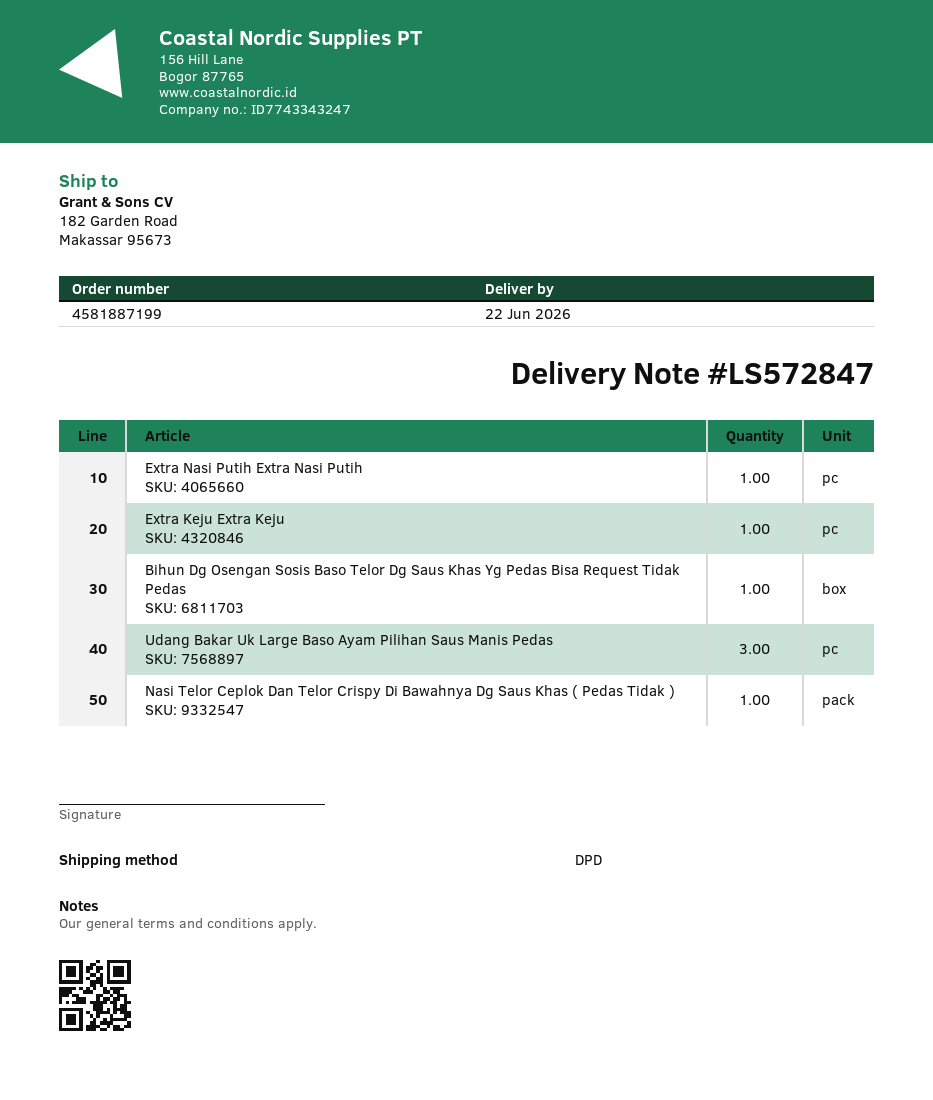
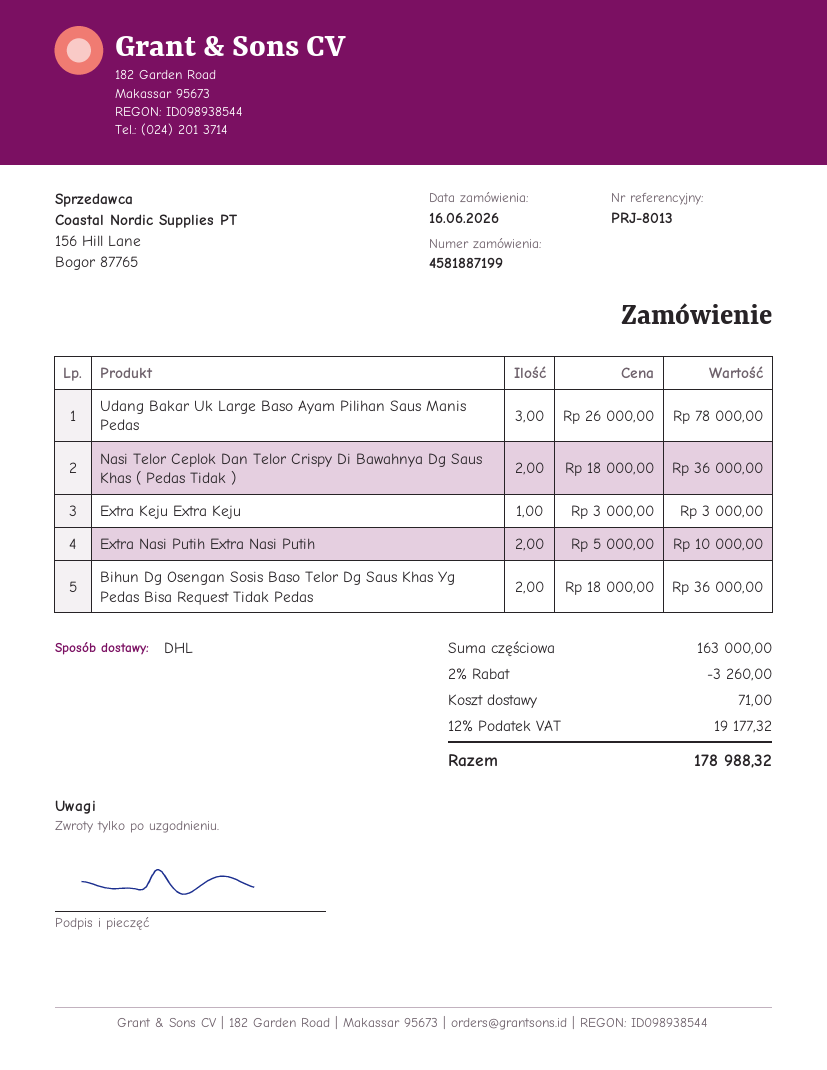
shipping method: DPD -> DHL
Extra Nasi Putih Extra Nasi Putih: 1 -> 2
Bihun Dg Osengan Sosis Baso Telor Dg Saus Khas Yg Pedas Bisa Request Tidak Pedas: 1 -> 2
Nasi Telor Ceplok Dan Telor Crispy Di Bawahnya Dg Saus Khas ( Pedas Tidak ): 1 -> 2

